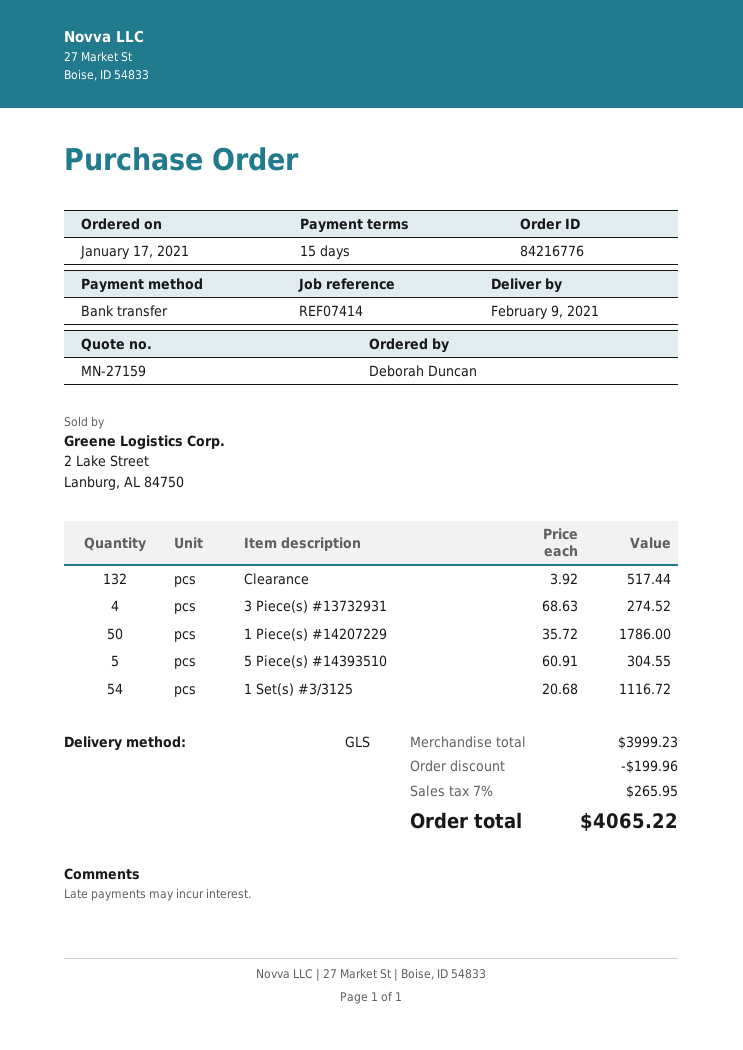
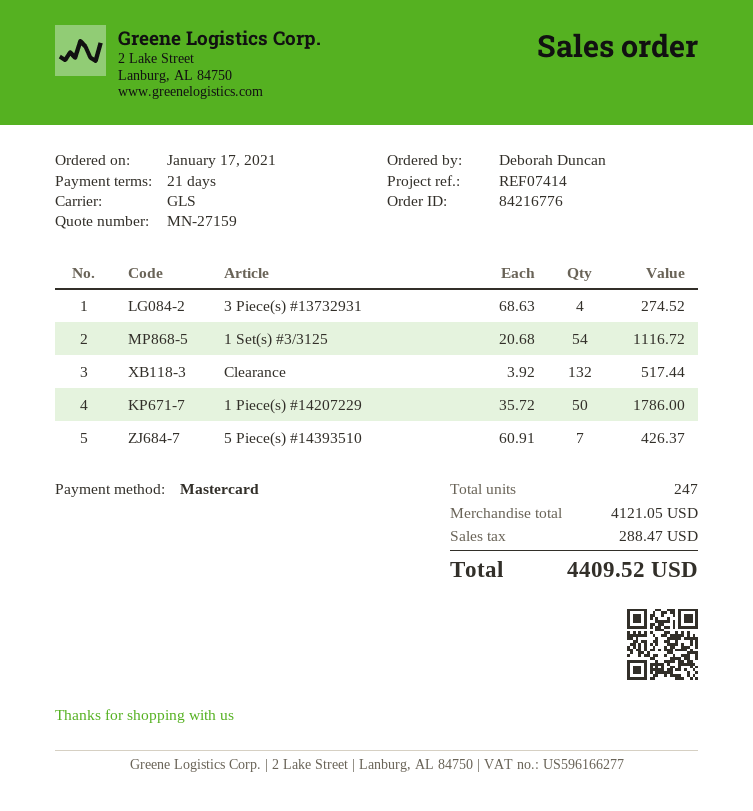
payment terms: 15 days -> 21 days
payment method: bank transfer -> Mastercard
5 Piece(s) #14393510: 5 x 60.91 = 304.55 -> 7 x 60.91 = 426.37
subtotal: 3999.23 -> 4121.05
discount: 199.96 -> none
tax: 265.95 -> 288.47
total: 4065.22 -> 4409.52

